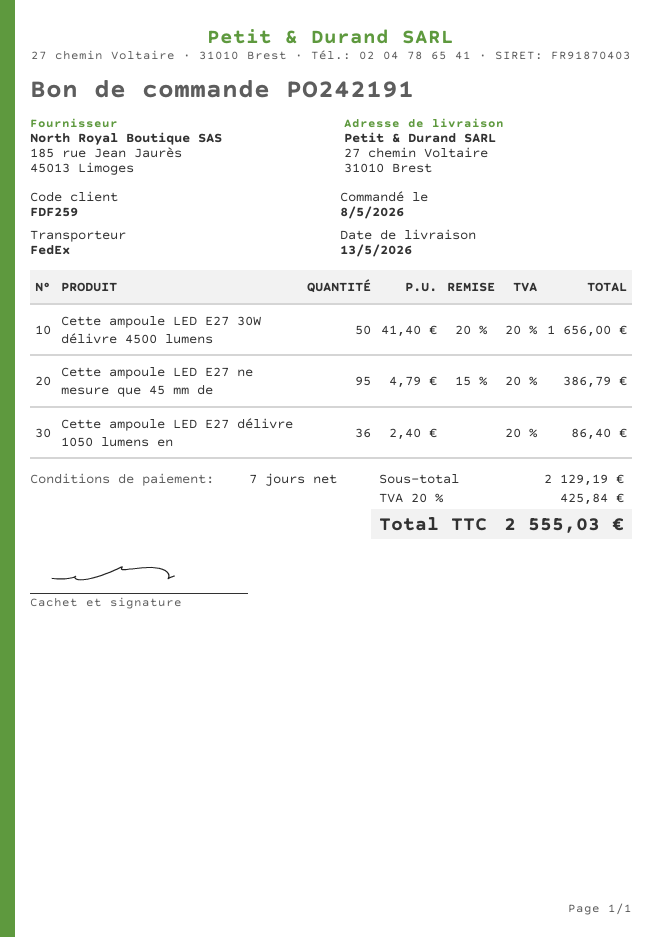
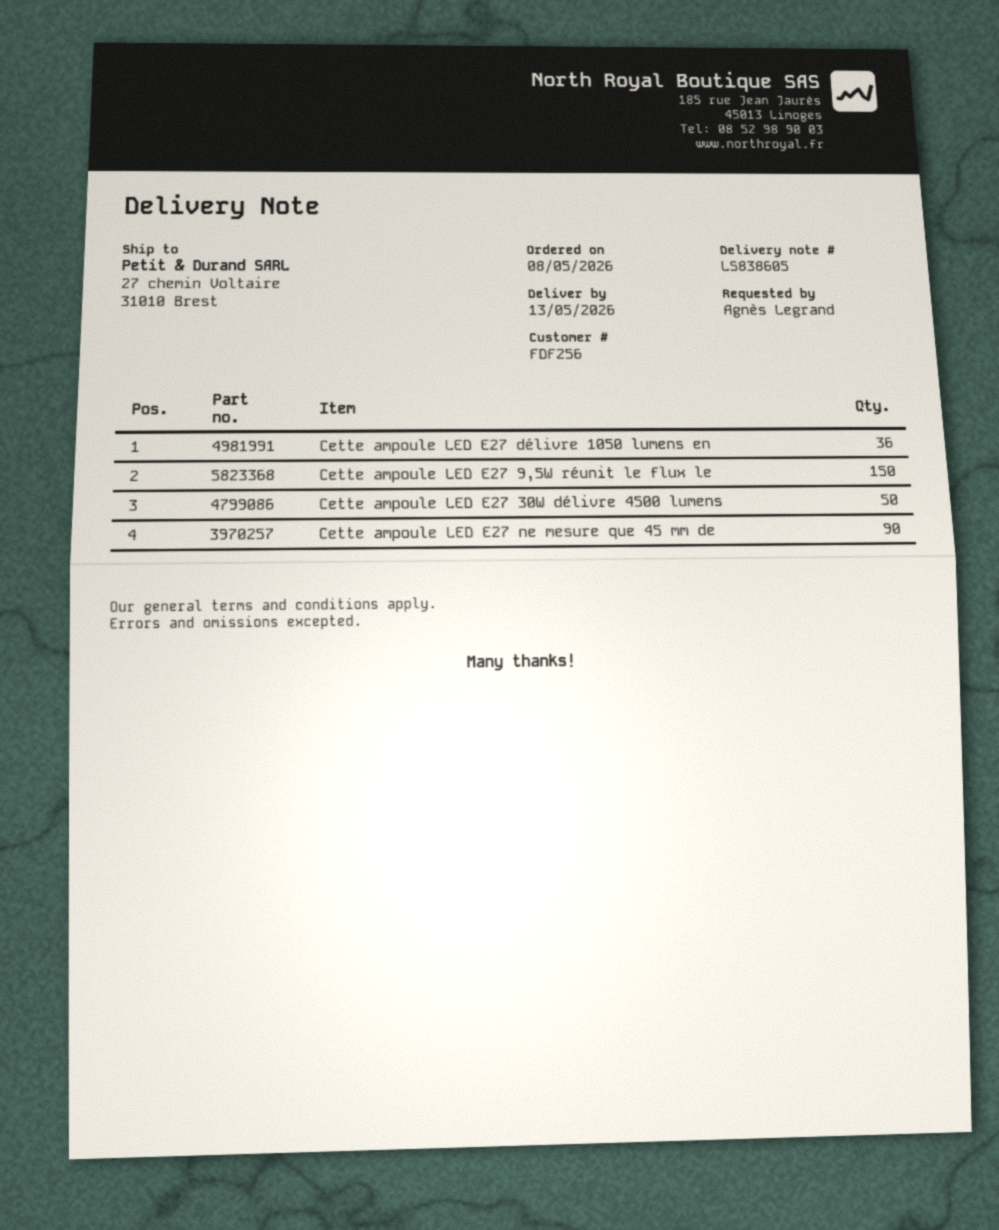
customer number: FDF259 -> FDF256
Cette ampoule LED E27 ne mesure que 45 mm de: 95 -> 90
Cette ampoule LED E27 9,5W réunit le flux le: none -> 150

